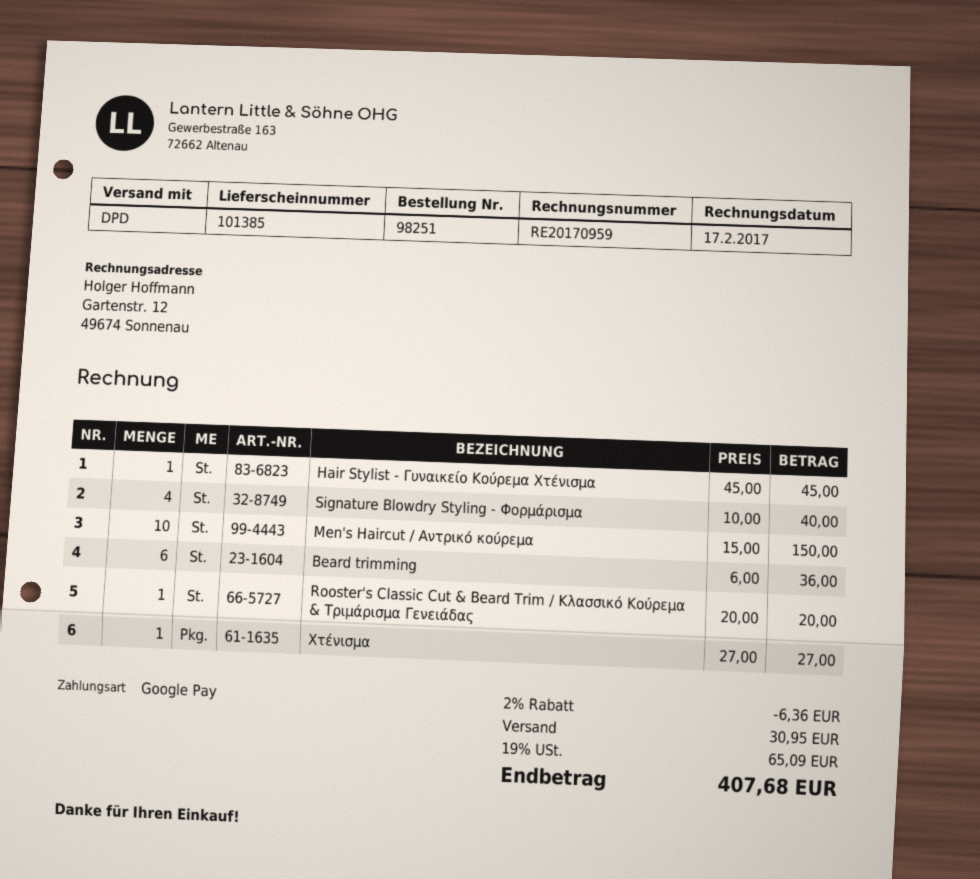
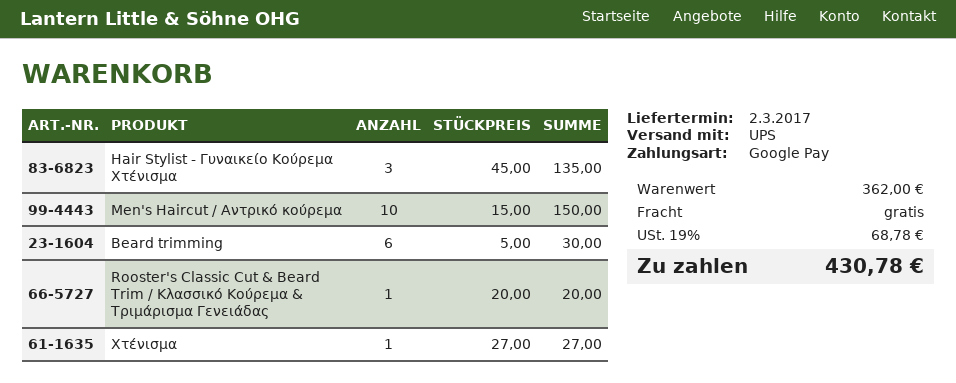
shipping method: DPD -> UPS
Hair Stylist - Γυναικείο Κούρεμα Χτένισμα: 1 x 45.00 = 45.00 -> 3 x 45.00 = 135.00
Signature Blowdry Styling - Φορμάρισμα: 4 x 10.00 = 40.00 -> none
Beard trimming: 6 x 6.00 = 36.00 -> 6 x 5.00 = 30.00
discount: 2% = 6.36 -> none
shipping: 30.95 -> 0.00
tax: 19% = 65.09 -> 19% = 68.78
total: 407.68 -> 430.78

